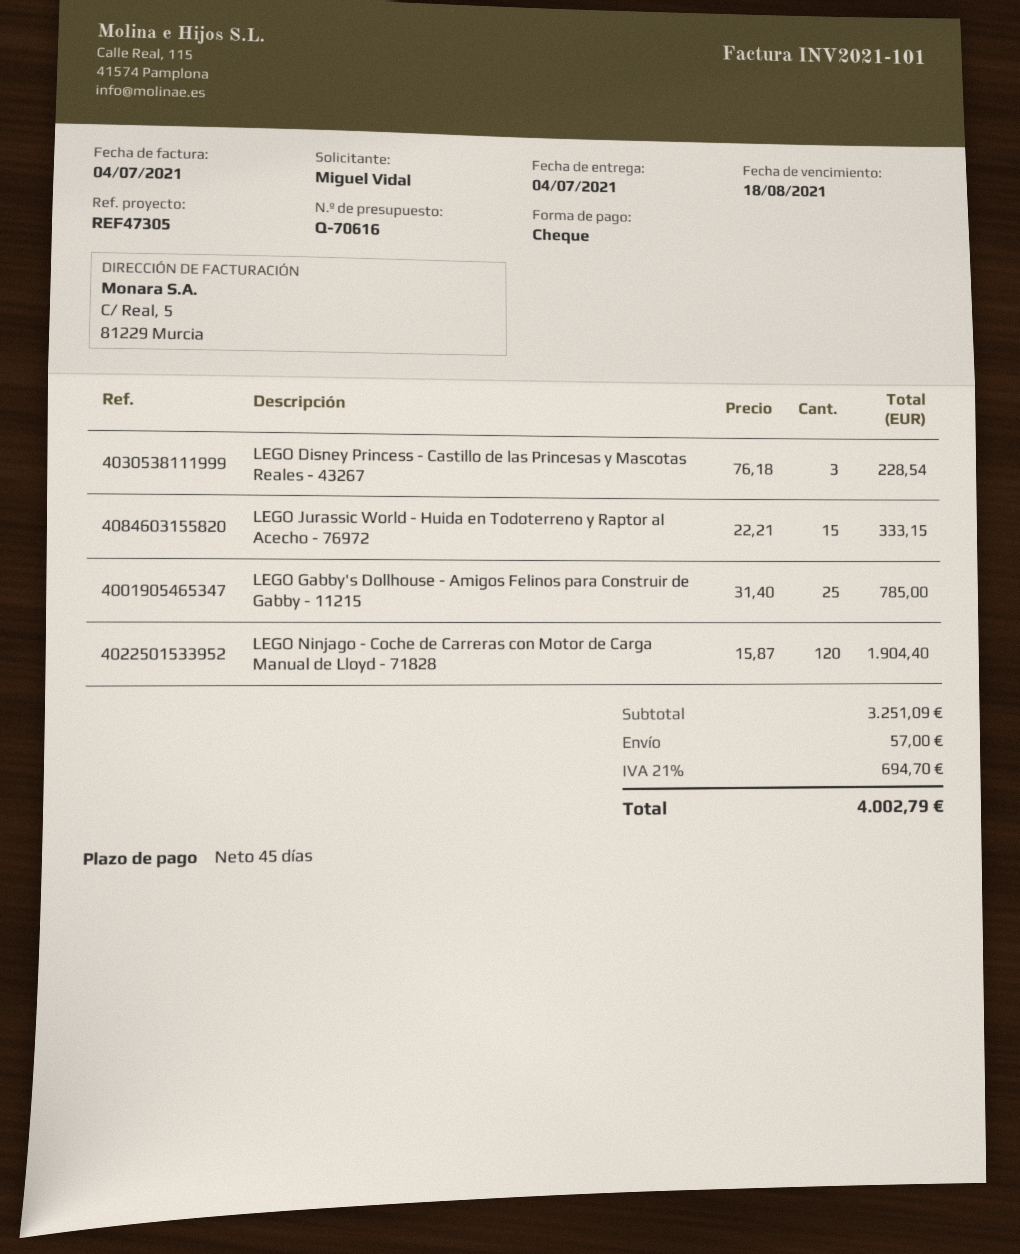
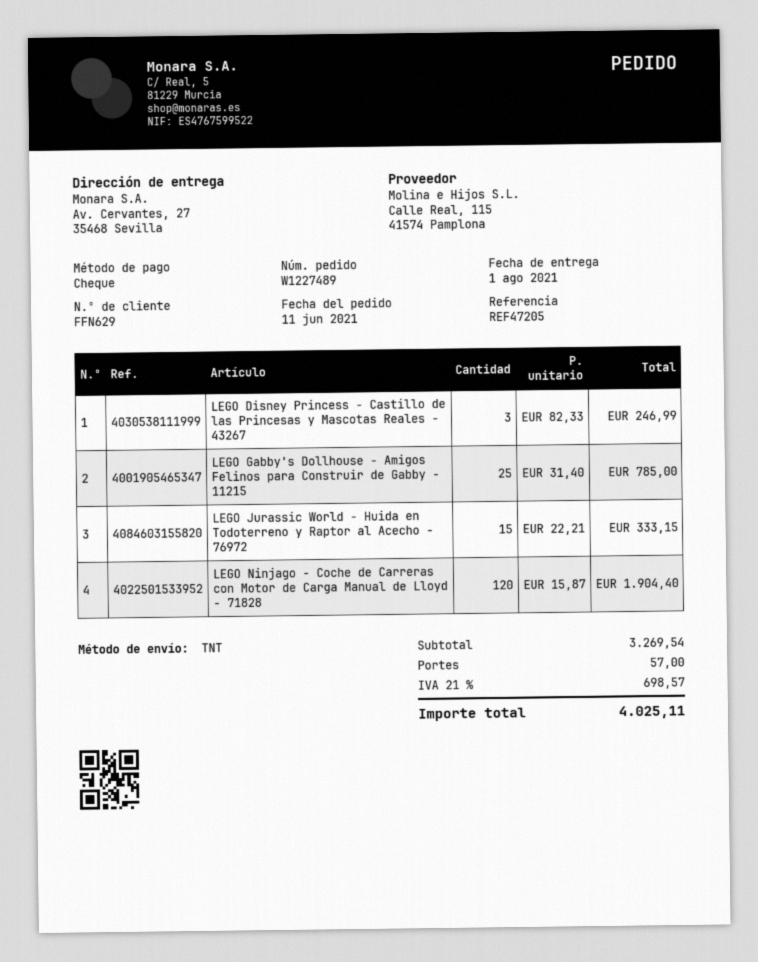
delivery date: 2021-07-04 -> 2021-08-01
reference: REF47305 -> REF47205
LEGO Disney Princess - Castillo de las Princesas y Mascotas Reales - 43267: 3 x 76.18 = 228.54 -> 3 x 82.33 = 246.99
subtotal: 3251.09 -> 3269.54
tax: 21% = 694.70 -> 21% = 698.57
total: 4002.79 -> 4025.11

